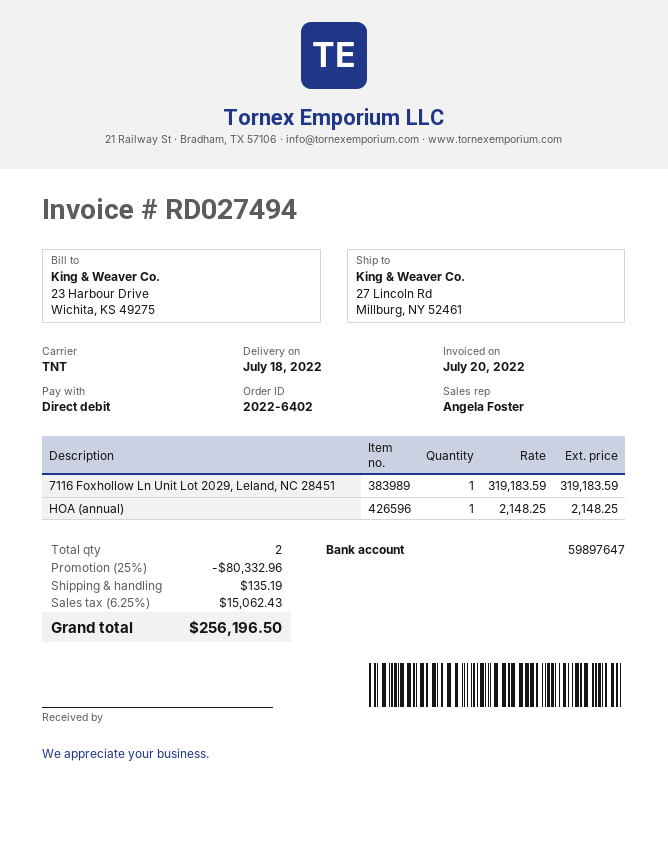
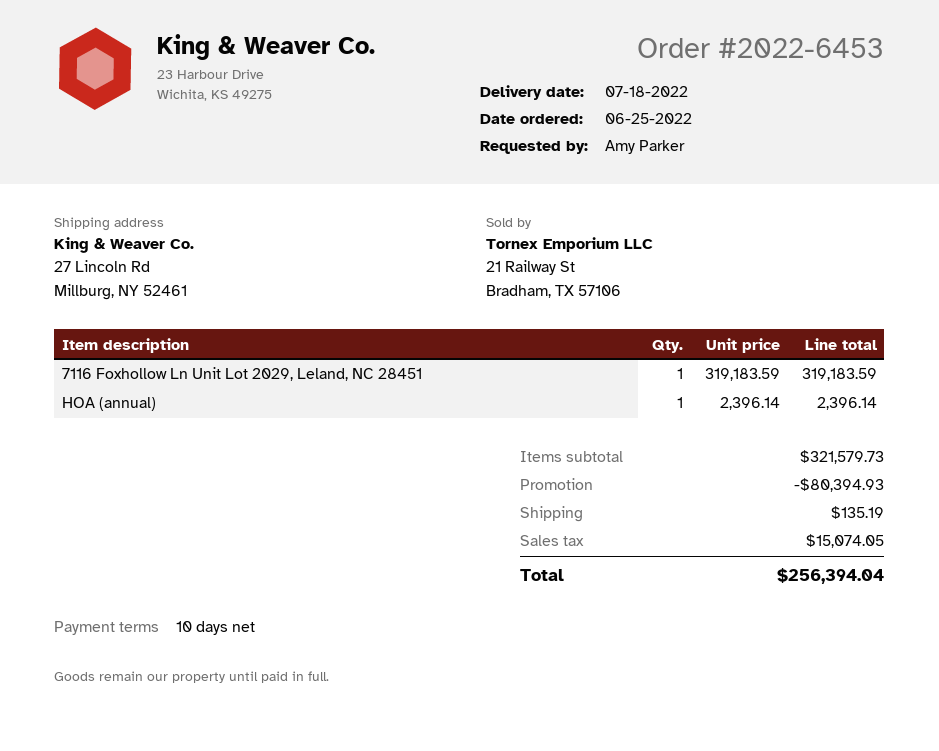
order number: 2022-6402 -> 2022-6453
HOA (annual): 1 x 2148.25 = 2148.25 -> 1 x 2396.14 = 2396.14
discount: 80332.96 -> 80394.93
tax: 15062.43 -> 15074.05
total: 256196.50 -> 256394.04

